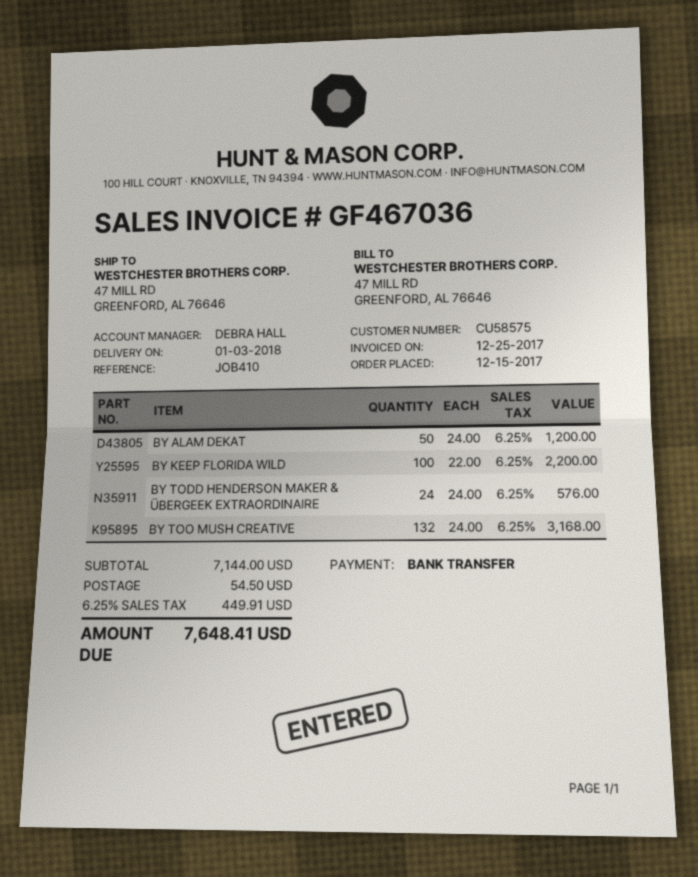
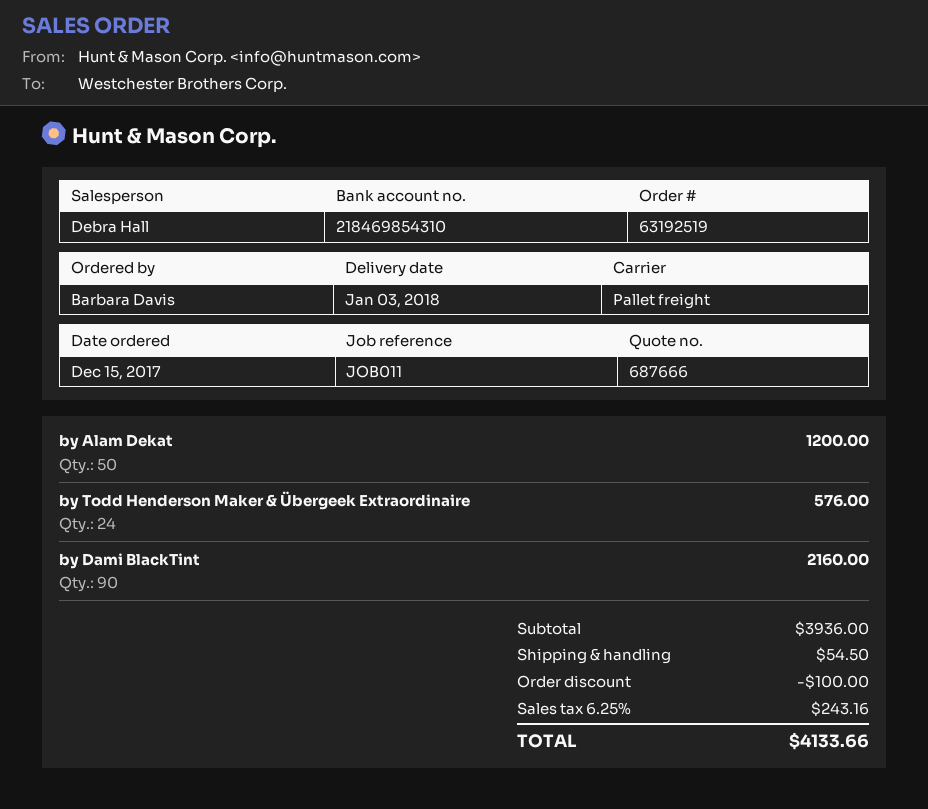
reference: JOB410 -> JOB011
BY KEEP FLORIDA WILD: 100 for 2200.00 -> none
BY TOO MUSH CREATIVE: 132 for 3168.00 -> none
by Dami BlackTint: none -> 90 for 2160.00
subtotal: 7144.00 -> 3936.00
discount: none -> 100.00
tax: 6.25% = 449.91 -> 6.25% = 243.16
total: 7648.41 -> 4133.66

